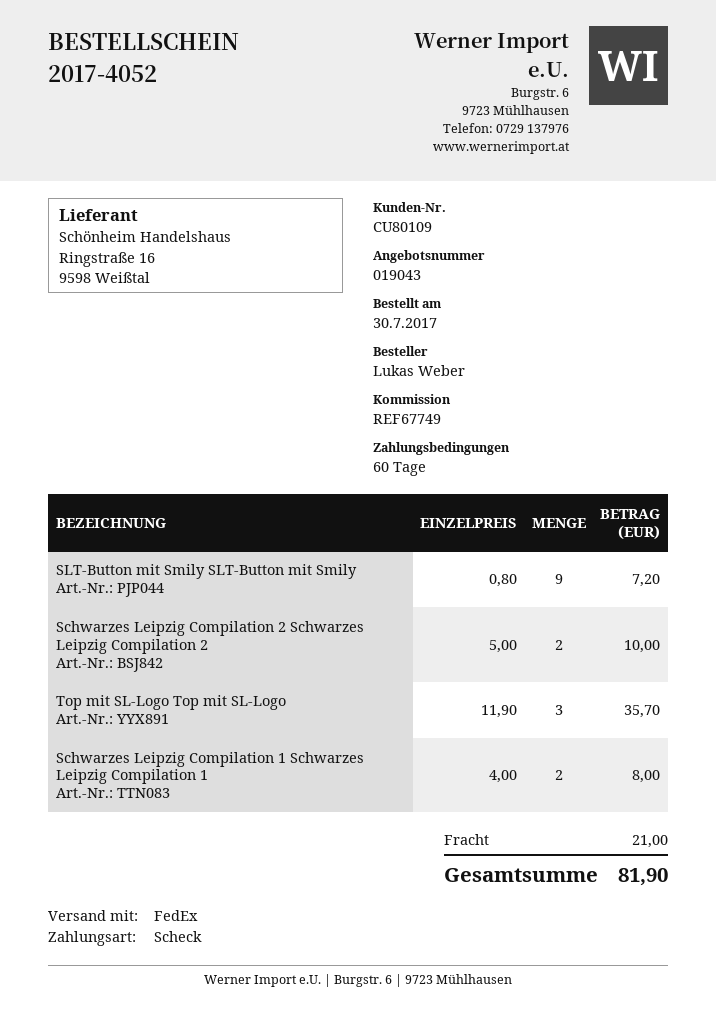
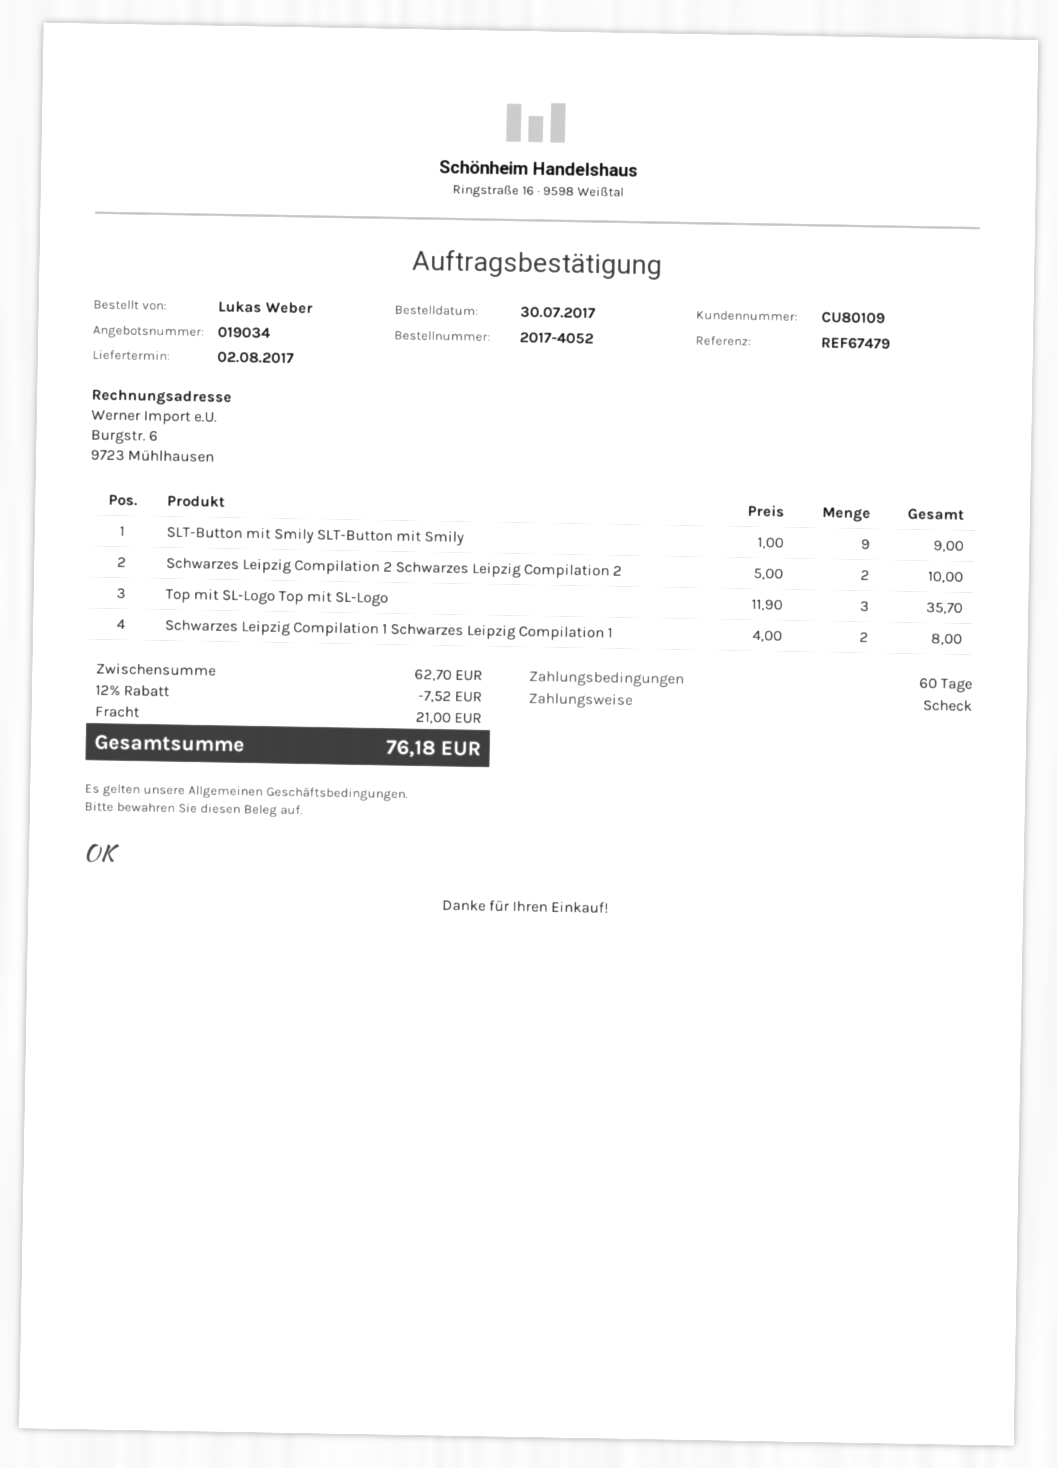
quote number: 019043 -> 019034
reference: REF67749 -> REF67479
SLT-Button mit Smily SLT-Button mit Smily: 9 x 0.80 = 7.20 -> 9 x 1.00 = 9.00
discount: none -> 12% = 7.52
total: 81.90 -> 76.18

